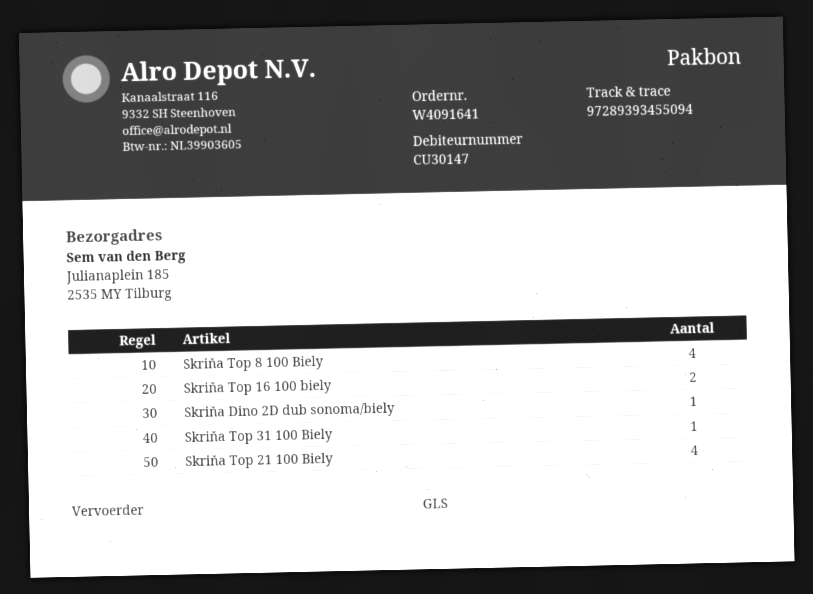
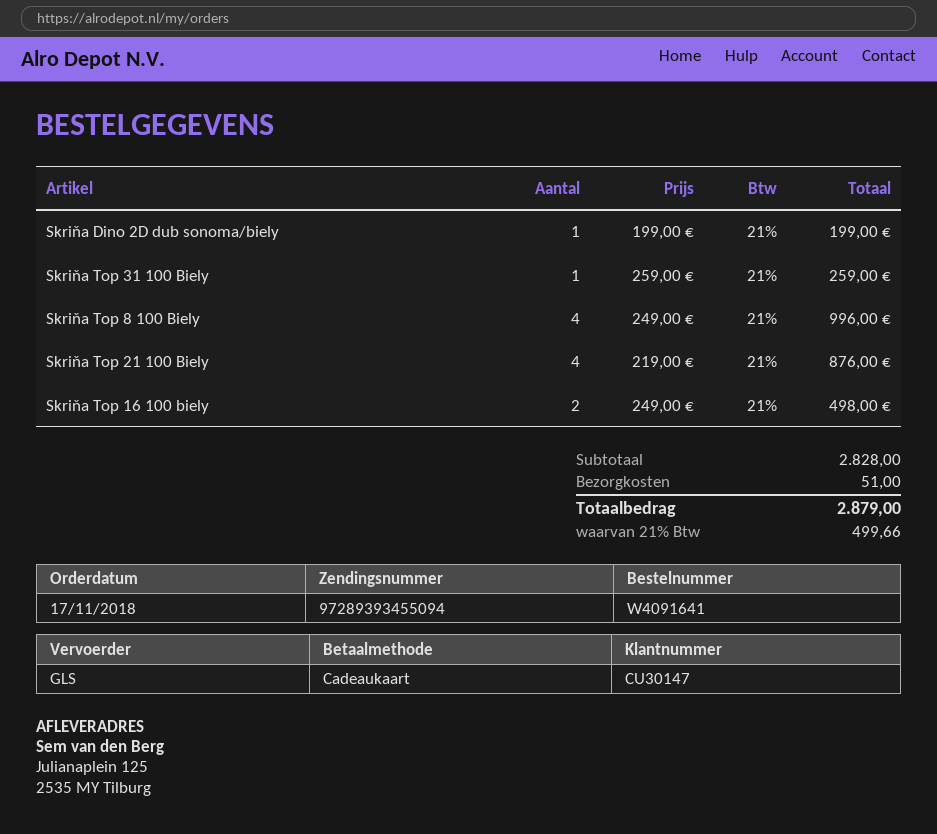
ship to: Julianaplein 185, 2535 MY Tilburg -> Julianaplein 125, 2535 MY Tilburg

